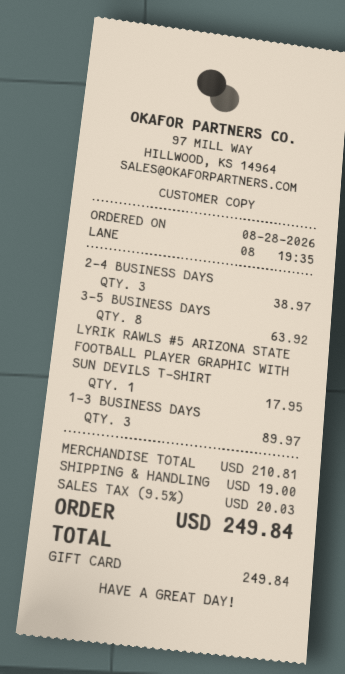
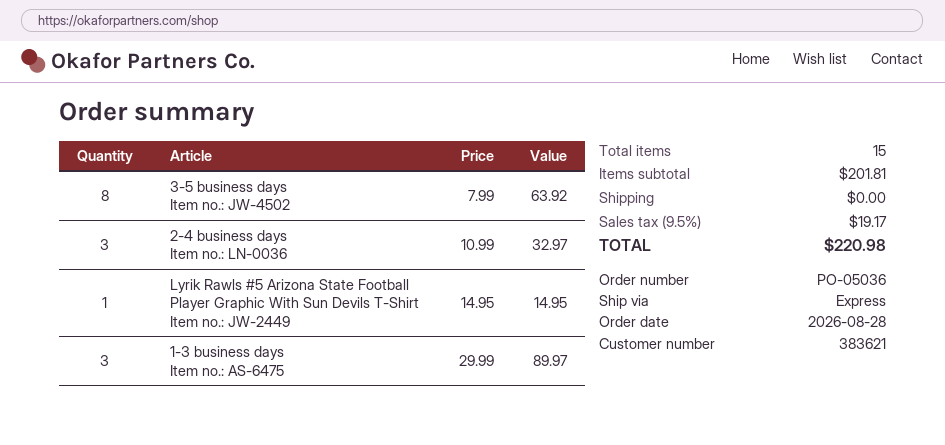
2-4 BUSINESS DAYS: 3 for 38.97 -> 3 for 32.97
LYRIK RAWLS #5 ARIZONA STATE FOOTBALL PLAYER GRAPHIC WITH SUN DEVILS T-SHIRT: 1 for 17.95 -> 1 for 14.95
subtotal: 210.81 -> 201.81
shipping: 19.00 -> 0.00
tax: 9.5% = 20.03 -> 9.5% = 19.17
total: 249.84 -> 220.98

